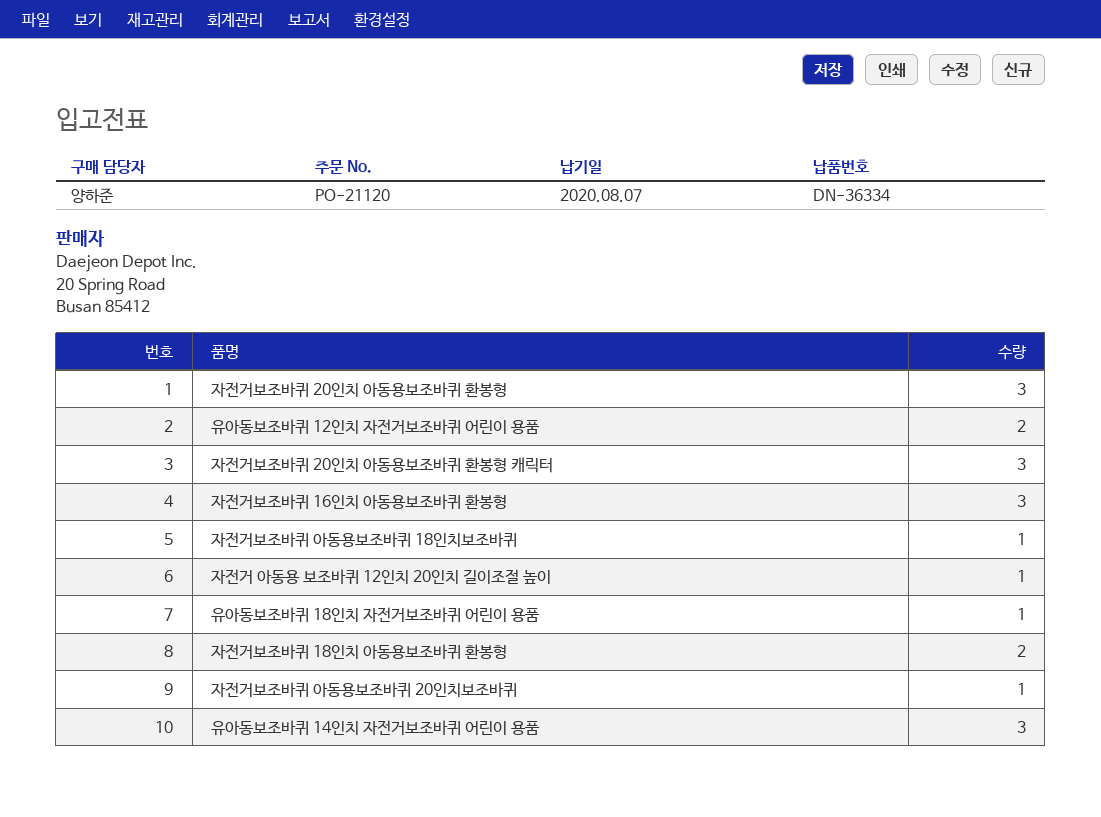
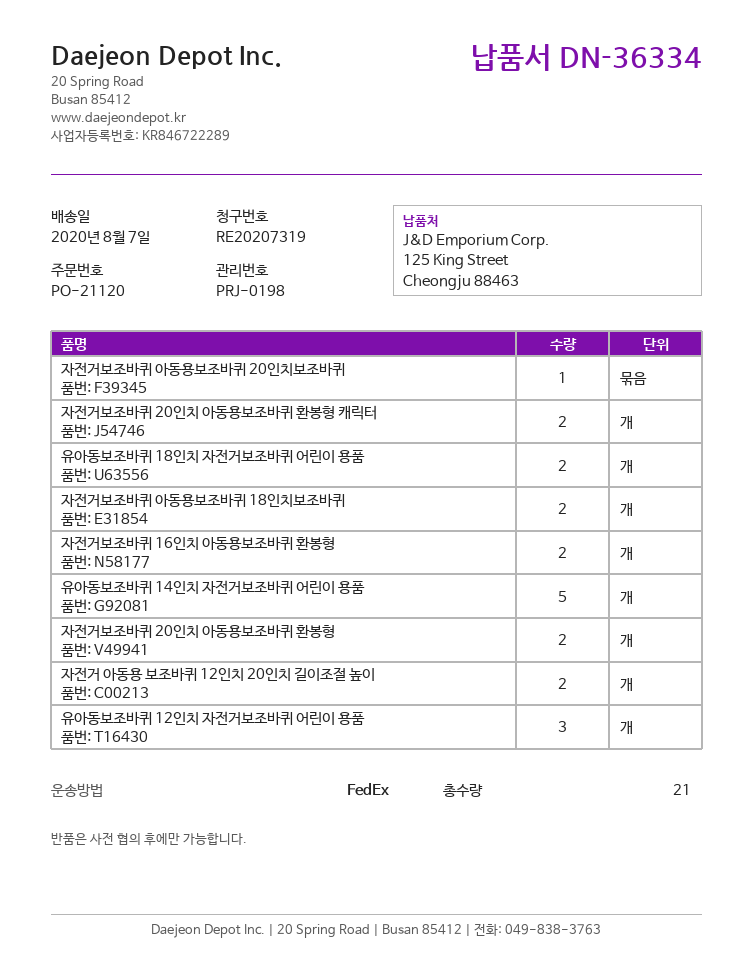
자전거보조바퀴 20인치 아동용보조바퀴 환봉형: 3 -> 2
유아동보조바퀴 12인치 자전거보조바퀴 어린이 용품: 2 -> 3
자전거보조바퀴 20인치 아동용보조바퀴 환봉형 캐릭터: 3 -> 2
자전거보조바퀴 16인치 아동용보조바퀴 환봉형: 3 -> 2
자전거보조바퀴 아동용보조바퀴 18인치보조바퀴: 1 -> 2
자전거 아동용 보조바퀴 12인치 20인치 길이조절 높이: 1 -> 2
유아동보조바퀴 18인치 자전거보조바퀴 어린이 용품: 1 -> 2
자전거보조바퀴 18인치 아동용보조바퀴 환봉형: 2 -> none
유아동보조바퀴 14인치 자전거보조바퀴 어린이 용품: 3 -> 5

